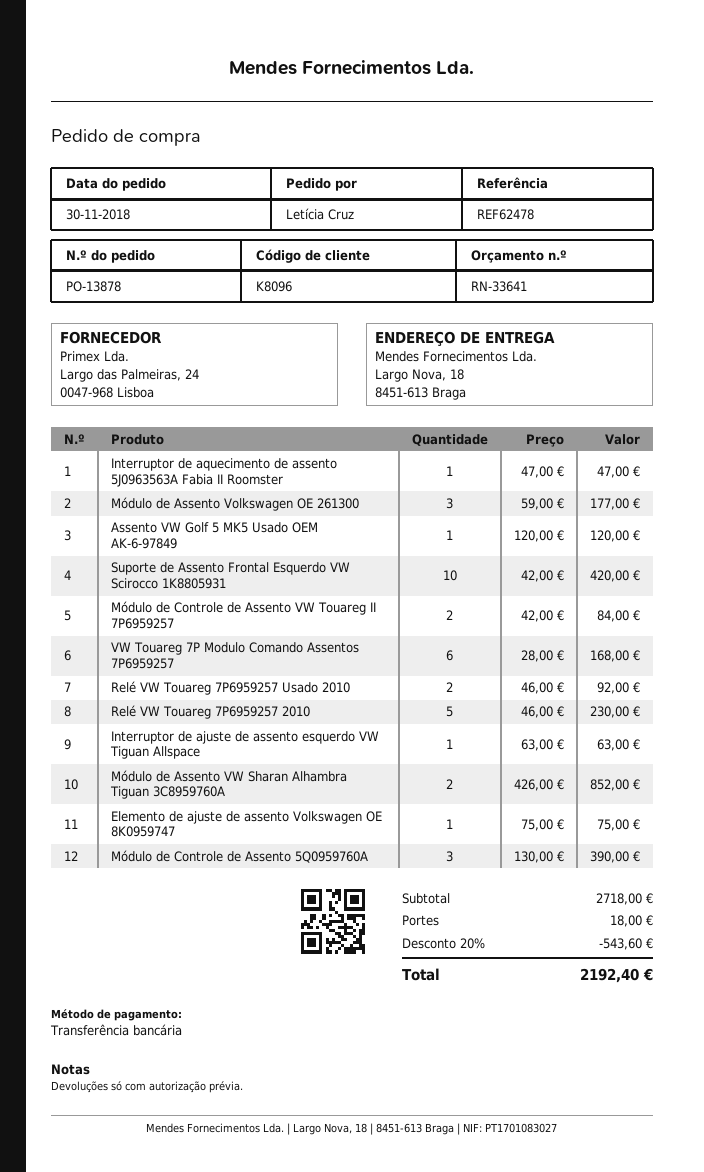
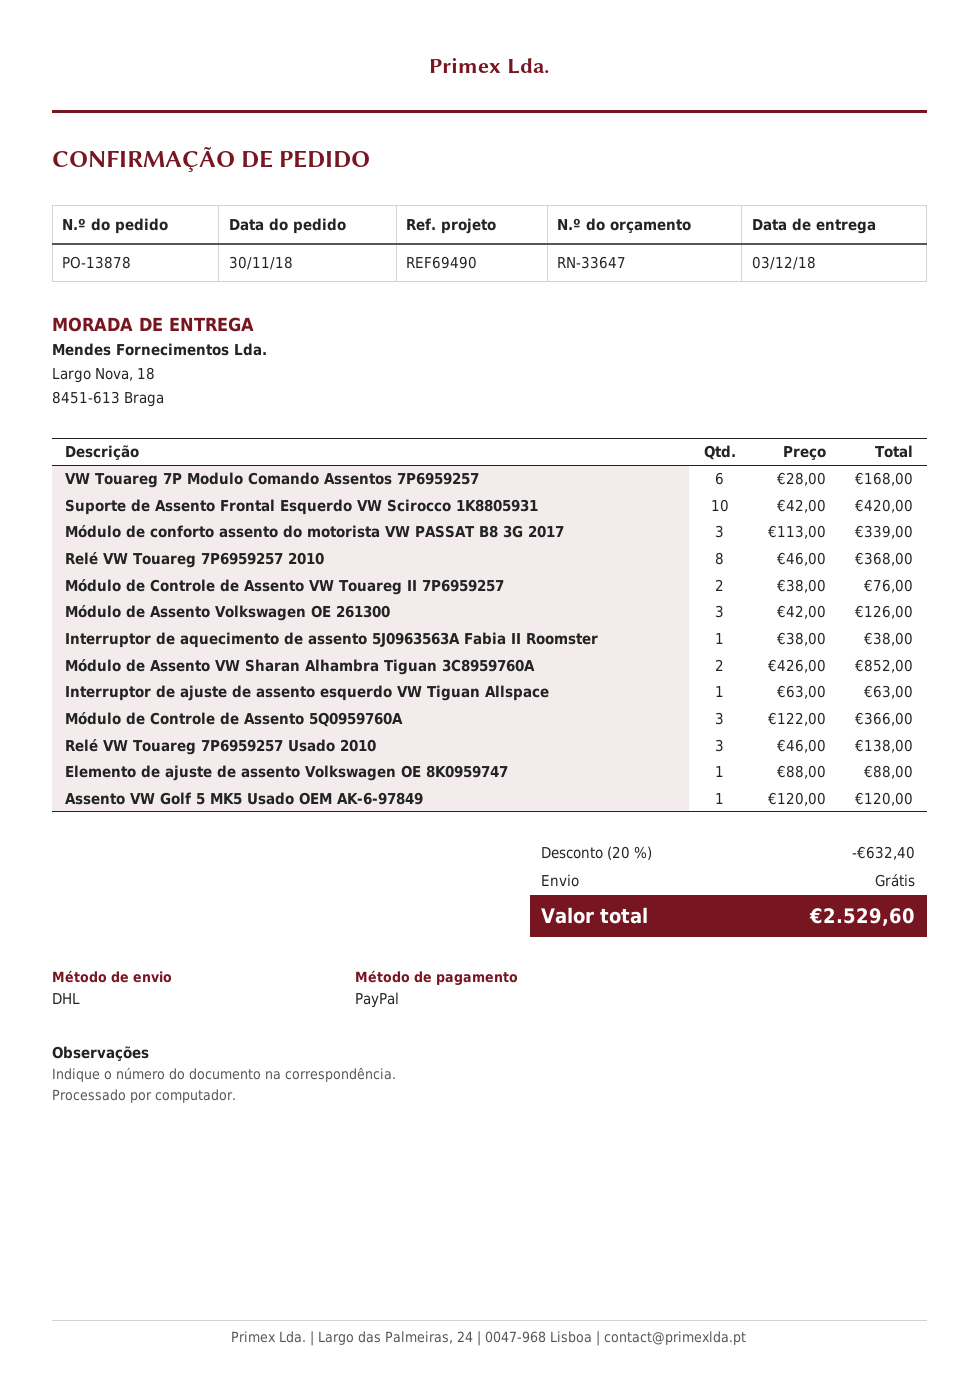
quote number: RN-33641 -> RN-33647
reference: REF62478 -> REF69490
payment method: bank transfer -> PayPal
Interruptor de aquecimento de assento 5J0963563A Fabia II Roomster: 1 x 47.00 = 47.00 -> 1 x 38.00 = 38.00
Módulo de Assento Volkswagen OE 261300: 3 x 59.00 = 177.00 -> 3 x 42.00 = 126.00
Módulo de Controle de Assento VW Touareg II 7P6959257: 2 x 42.00 = 84.00 -> 2 x 38.00 = 76.00
Relé VW Touareg 7P6959257 Usado 2010: 2 x 46.00 = 92.00 -> 3 x 46.00 = 138.00
Relé VW Touareg 7P6959257 2010: 5 x 46.00 = 230.00 -> 8 x 46.00 = 368.00
Elemento de ajuste de assento Volkswagen OE 8K0959747: 1 x 75.00 = 75.00 -> 1 x 88.00 = 88.00
Módulo de Controle de Assento 5Q0959760A: 3 x 130.00 = 390.00 -> 3 x 122.00 = 366.00
Módulo de conforto assento do motorista VW PASSAT B8 3G 2017: none -> 3 x 113.00 = 339.00
discount: 20% = 543.60 -> 20% = 632.40
shipping: 18.00 -> 0.00
total: 2192.40 -> 2529.60

